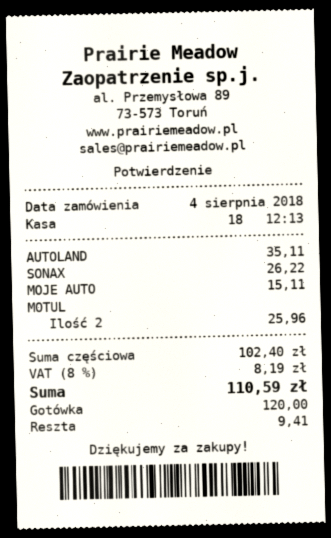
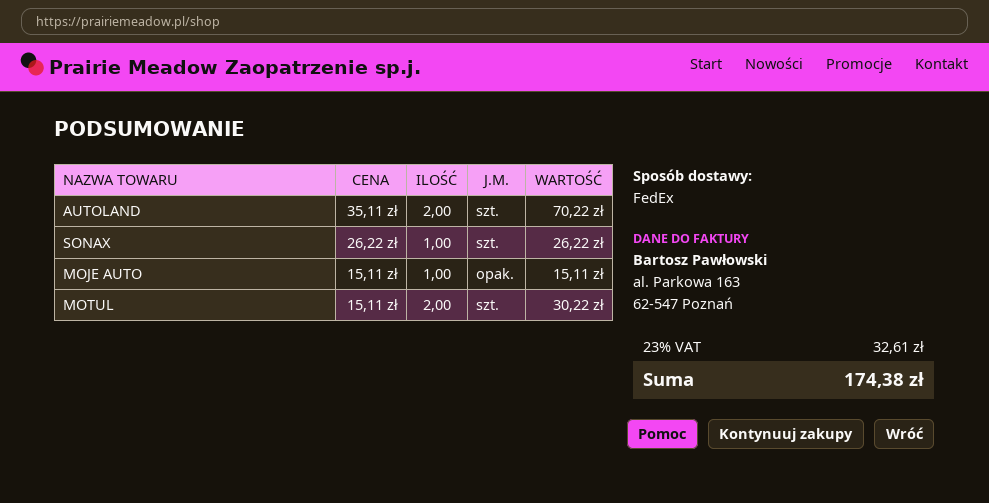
AUTOLAND: 1 for 35.11 -> 2 for 70.22
MOTUL: 2 for 25.96 -> 2 for 30.22
tax: 8% = 8.19 -> 23% = 32.61
total: 110.59 -> 174.38

